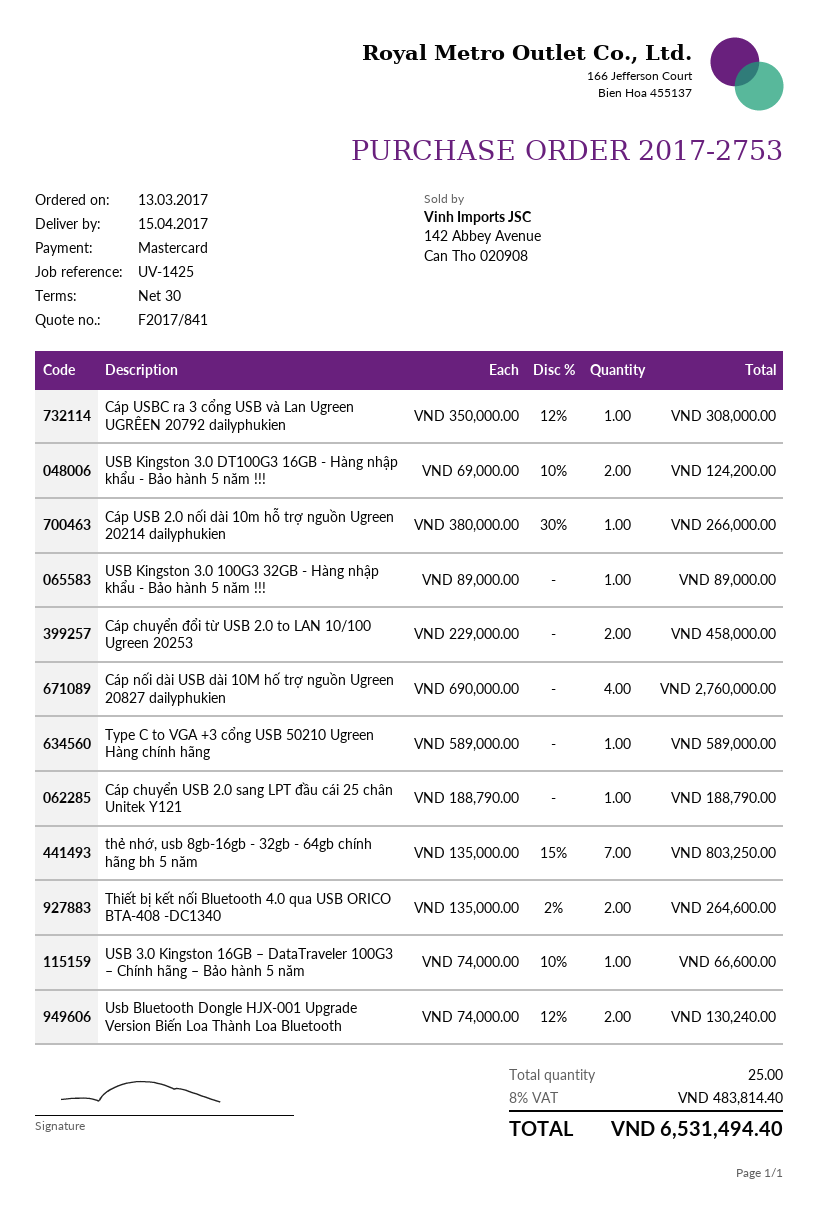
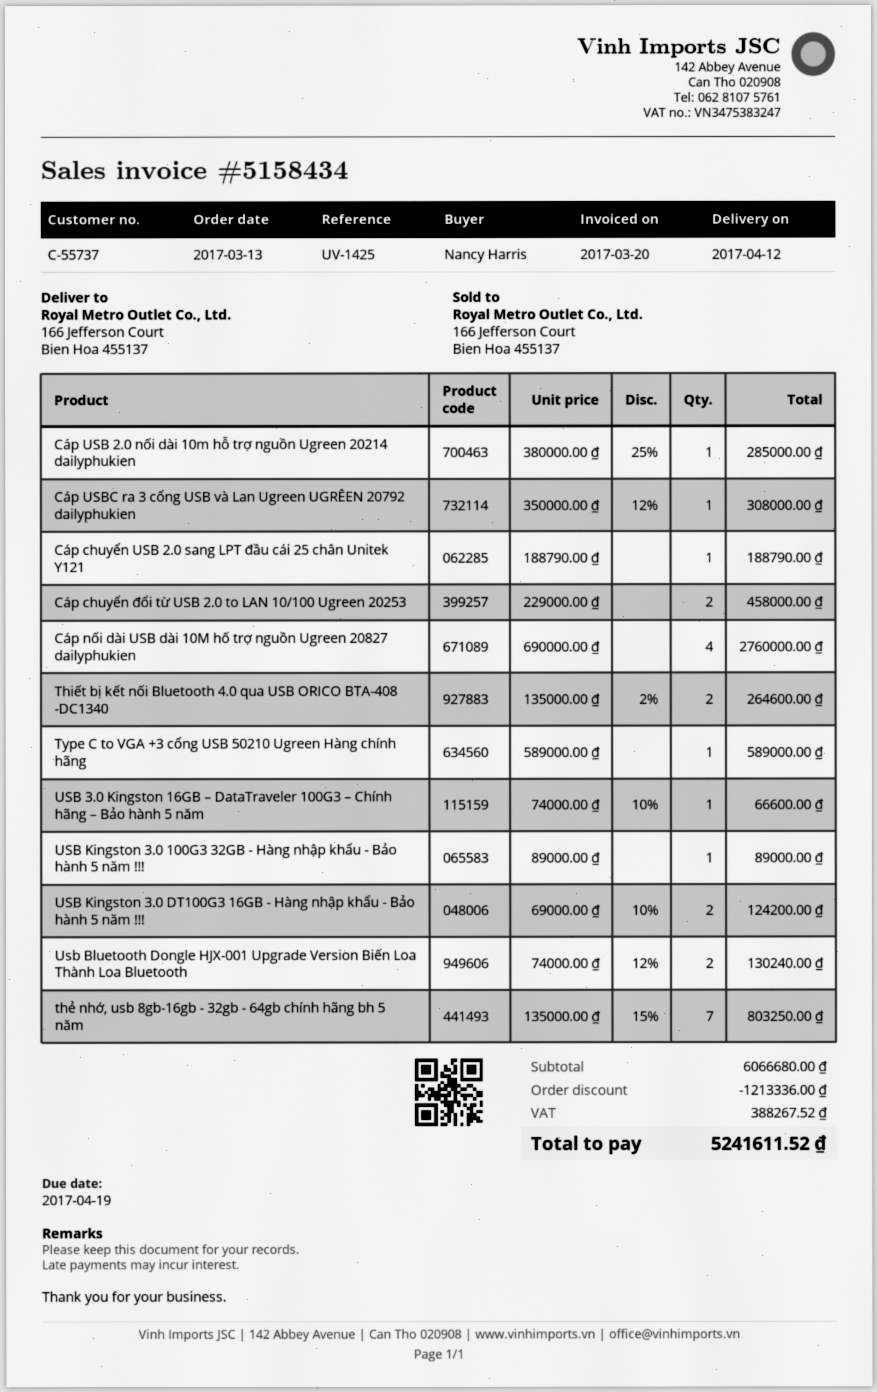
delivery date: 2017-04-15 -> 2017-04-12
Cáp USB 2.0 nối dài 10m hỗ trợ nguồn Ugreen 20214 dailyphukien: 1 x 380000.00 - 30% = 266000.00 -> 1 x 380000.00 - 25% = 285000.00
discount: none -> 1213336.00
tax: 483814.40 -> 388267.52
total: 6531494.40 -> 5241611.52

